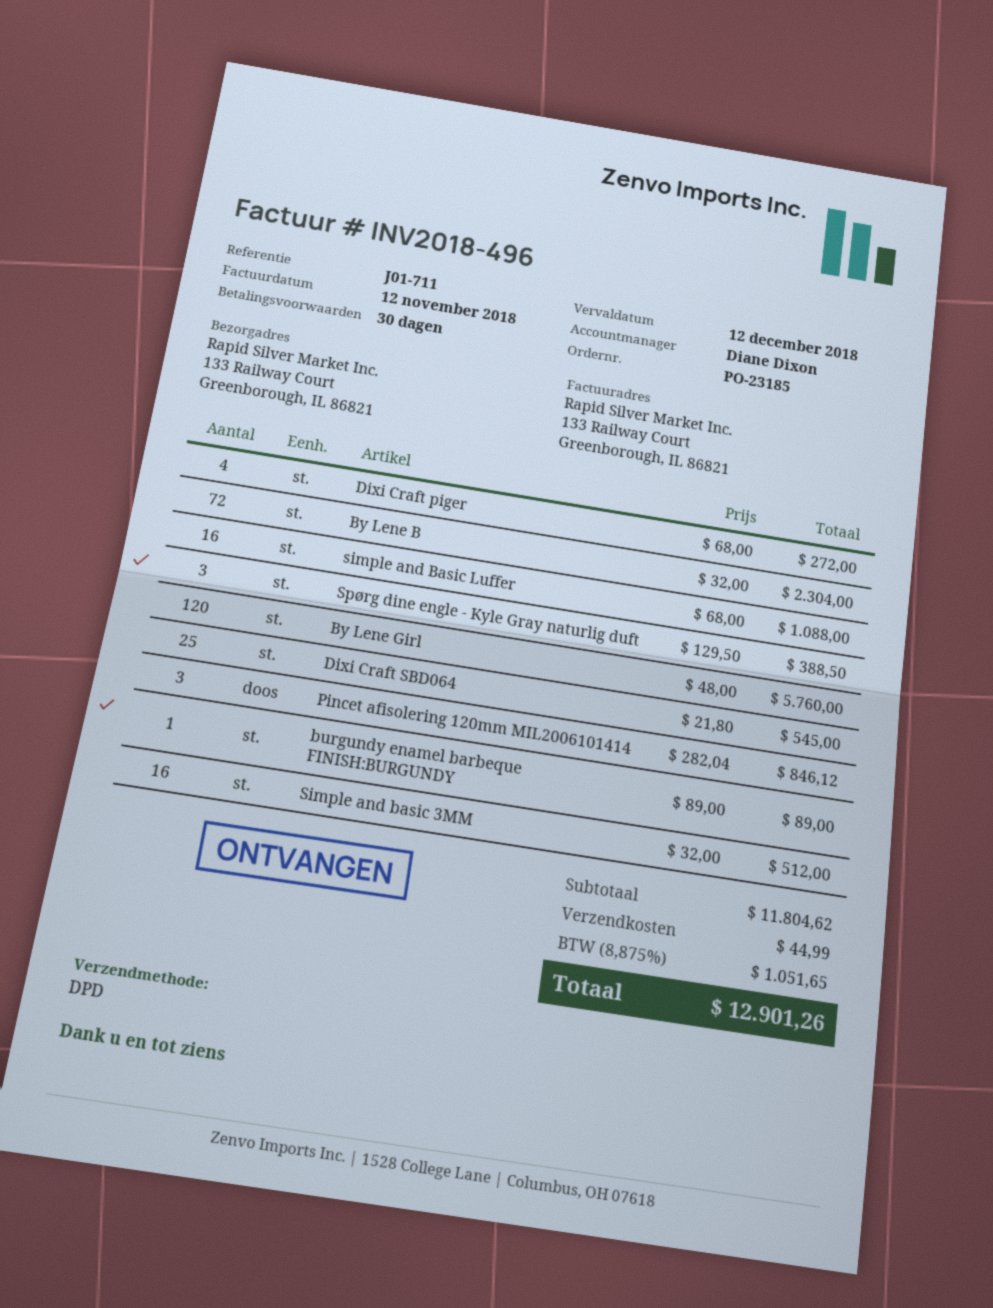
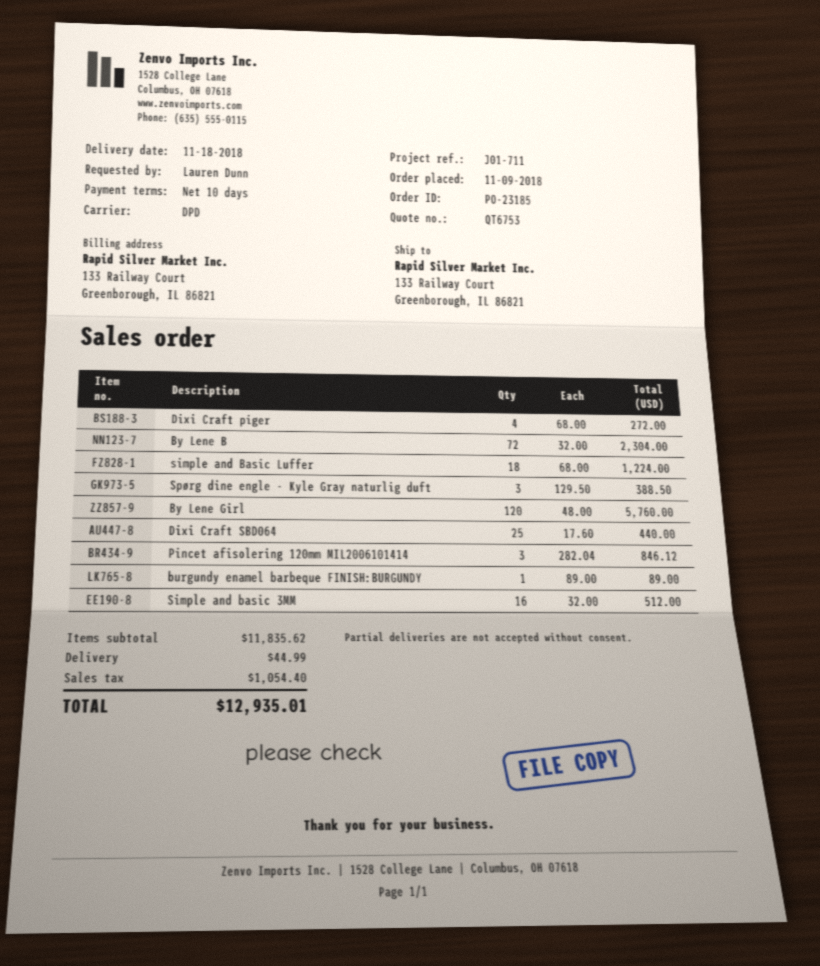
payment terms: 30 days -> 10 days
simple and Basic Luffer: 16 x 68.00 = 1088.00 -> 18 x 68.00 = 1224.00
Dixi Craft SBD064: 25 x 21.80 = 545.00 -> 25 x 17.60 = 440.00
subtotal: 11804.62 -> 11835.62
tax: 1051.65 -> 1054.40
total: 12901.26 -> 12935.01

